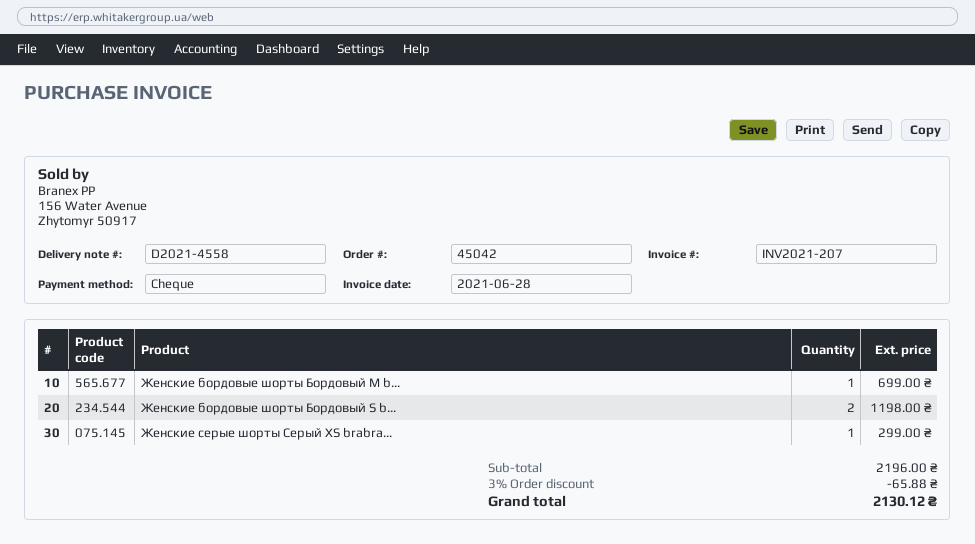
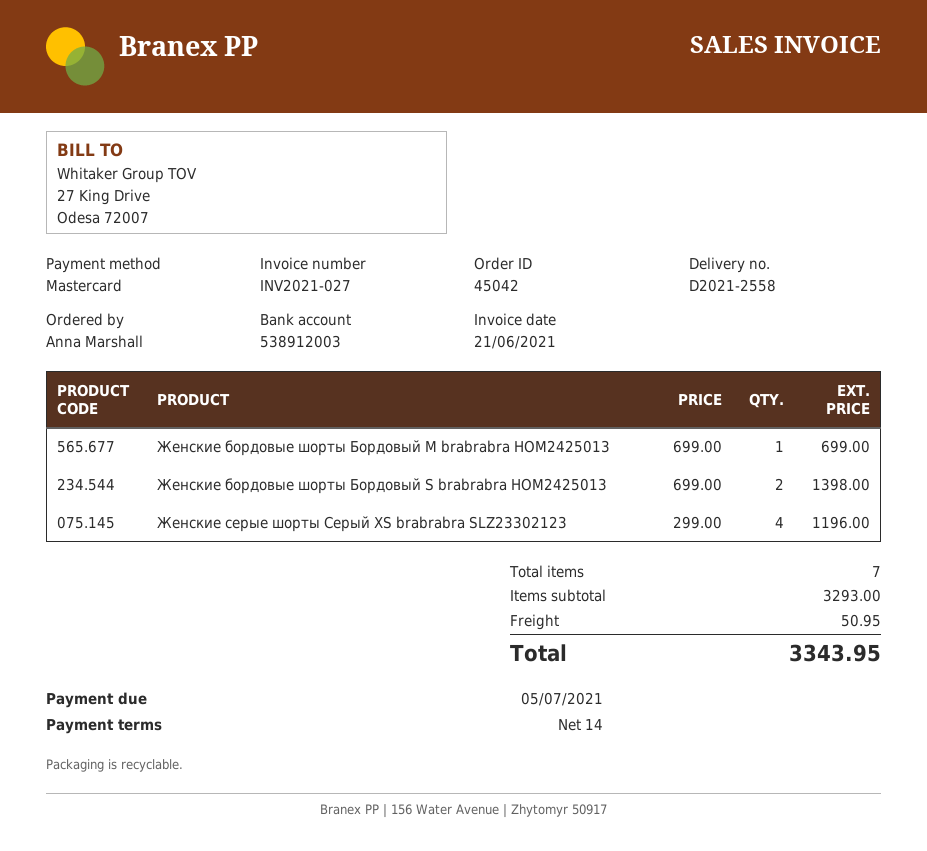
delivery note number: D2021-4558 -> D2021-2558
invoice number: INV2021-207 -> INV2021-027
invoice date: 2021-06-28 -> 2021-06-21
payment method: cheque -> Mastercard
Женские бордовые шорты Бордовый S b...: 2 for 1198.00 -> 2 for 1398.00
Женские серые шорты Серый XS brabra...: 1 for 299.00 -> 4 for 1196.00
subtotal: 2196.00 -> 3293.00
discount: 3% = 65.88 -> none
shipping: none -> 50.95
total: 2130.12 -> 3343.95

